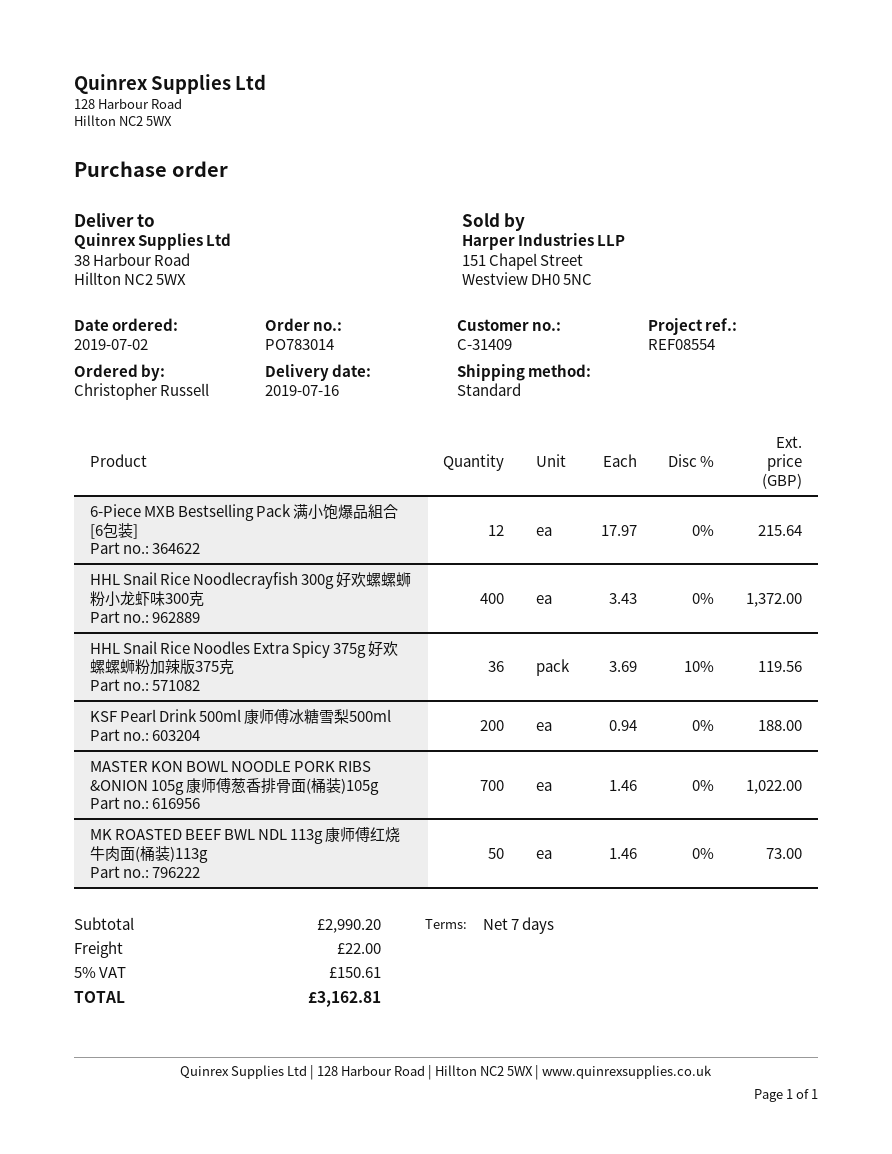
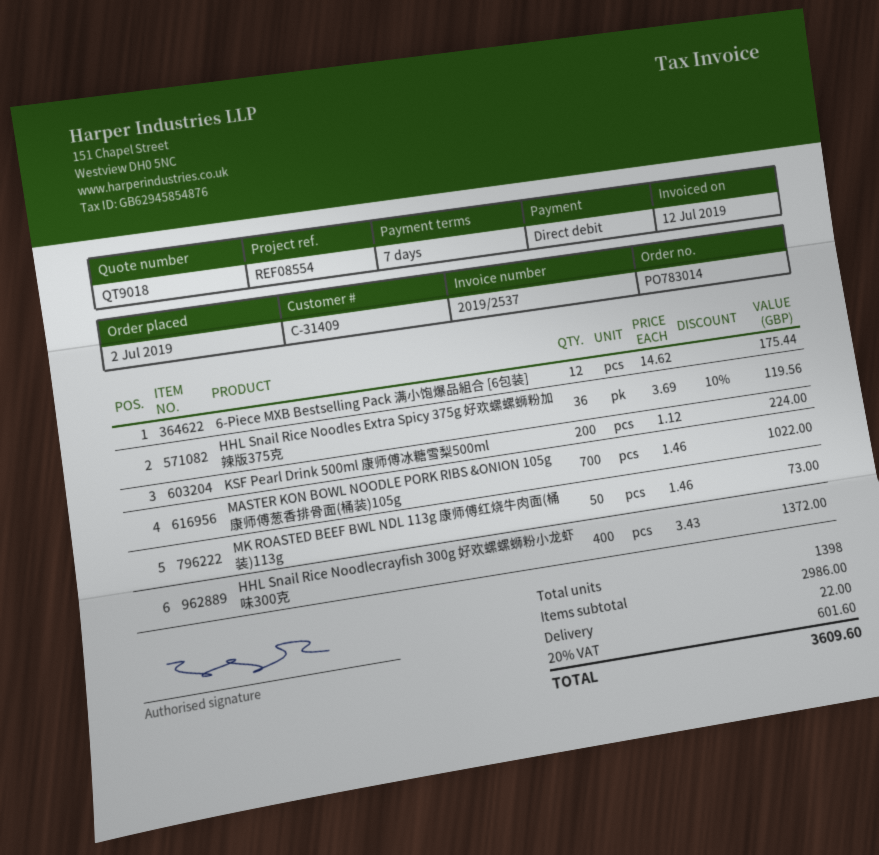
6-Piece MXB Bestselling Pack 满小饱爆品組合 [6包装]: 12 x 17.97 = 215.64 -> 12 x 14.62 = 175.44
KSF Pearl Drink 500ml 康师傅冰糖雪梨500ml: 200 x 0.94 = 188.00 -> 200 x 1.12 = 224.00
subtotal: 2990.20 -> 2986.00
tax: 5% = 150.61 -> 20% = 601.60
total: 3162.81 -> 3609.60

